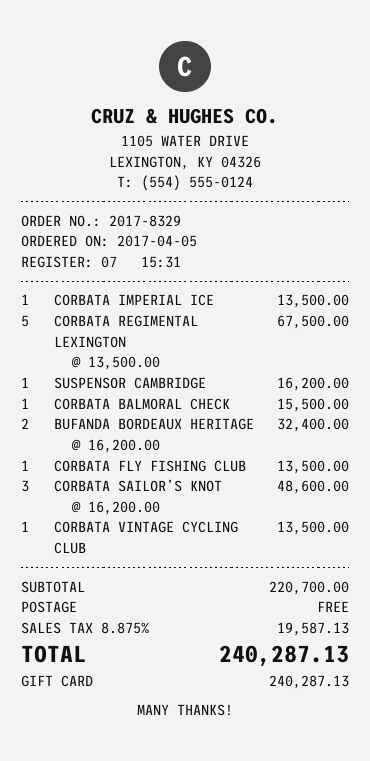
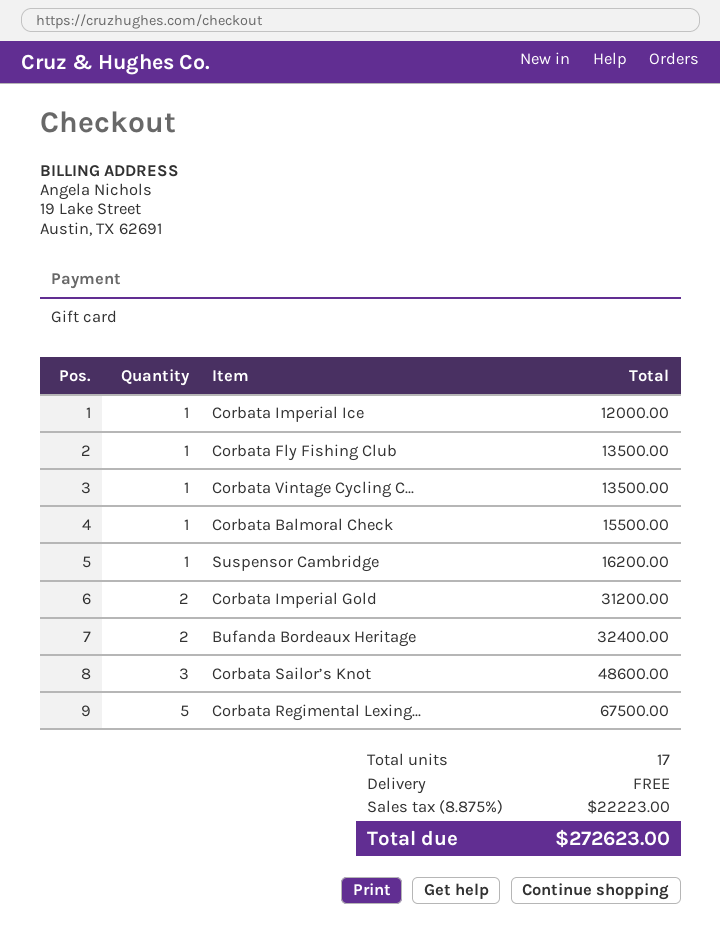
CORBATA IMPERIAL ICE: 1 for 13500.00 -> 1 for 12000.00
Corbata Imperial Gold: none -> 2 for 31200.00
tax: 8.875% = 19587.13 -> 8.875% = 22223.00
total: 240287.13 -> 272623.00

